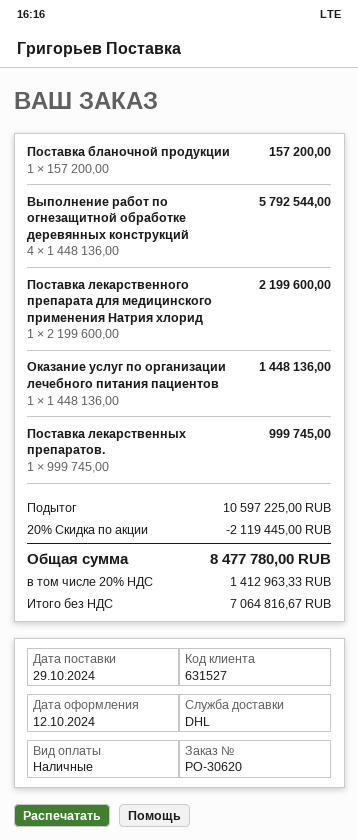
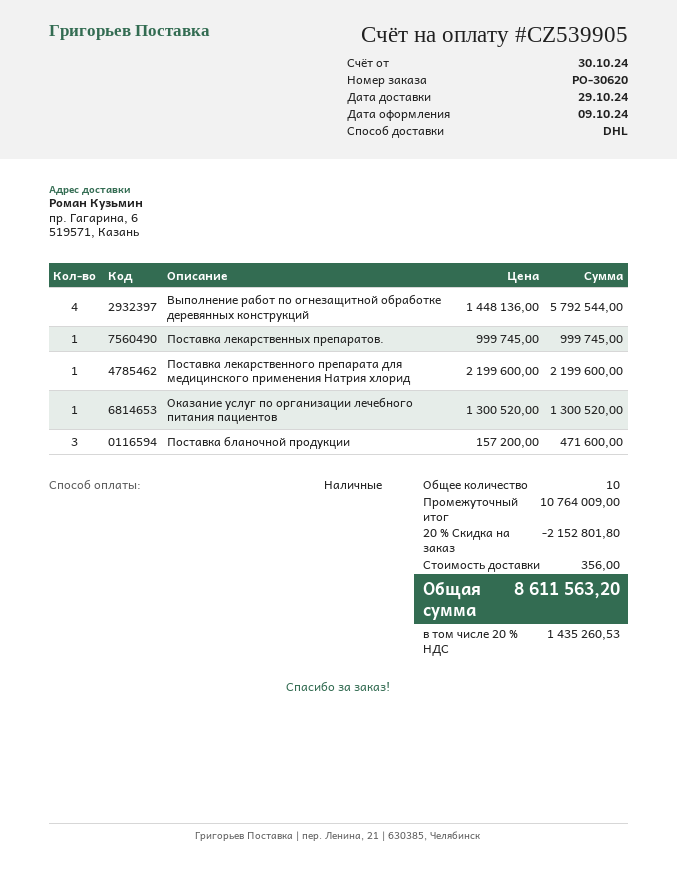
order date: 2024-10-12 -> 2024-10-09
Поставка бланочной продукции: 1 x 157200.00 = 157200.00 -> 3 x 157200.00 = 471600.00
Оказание услуг по организации лечебного питания пациентов: 1 x 1448136.00 = 1448136.00 -> 1 x 1300520.00 = 1300520.00
subtotal: 10597225.00 -> 10764009.00
discount: 20% = 2119445.00 -> 20% = 2152801.80
shipping: none -> 356.00
tax: 20% = 1412963.33 -> 20% = 1435260.53
total: 8477780.00 -> 8611563.20

